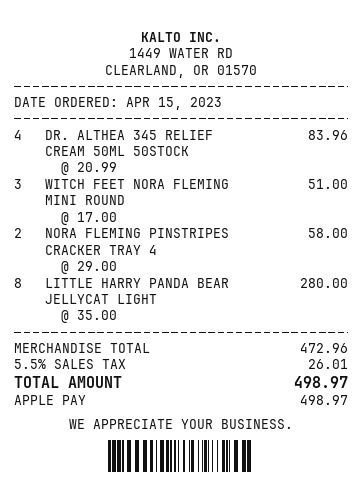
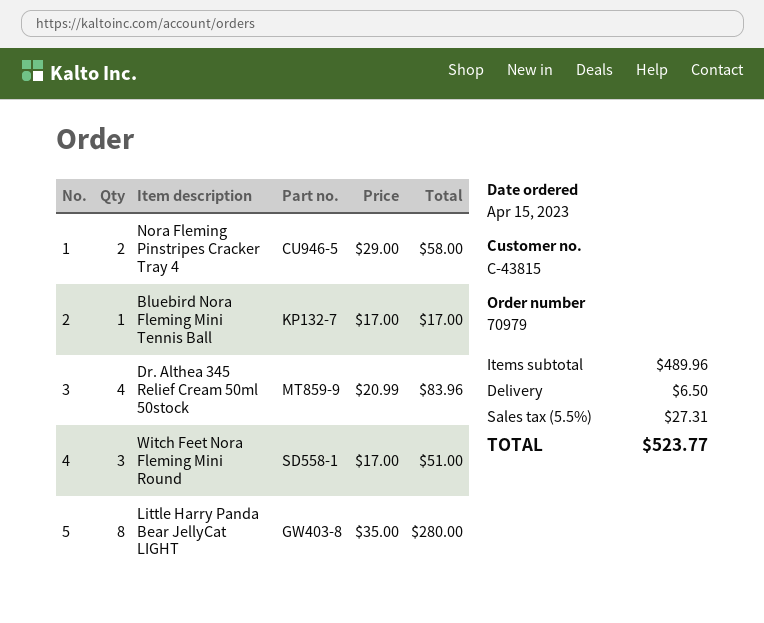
Bluebird Nora Fleming Mini Tennis Ball: none -> 1 x 17.00 = 17.00
subtotal: 472.96 -> 489.96
shipping: none -> 6.50
tax: 5.5% = 26.01 -> 5.5% = 27.31
total: 498.97 -> 523.77

